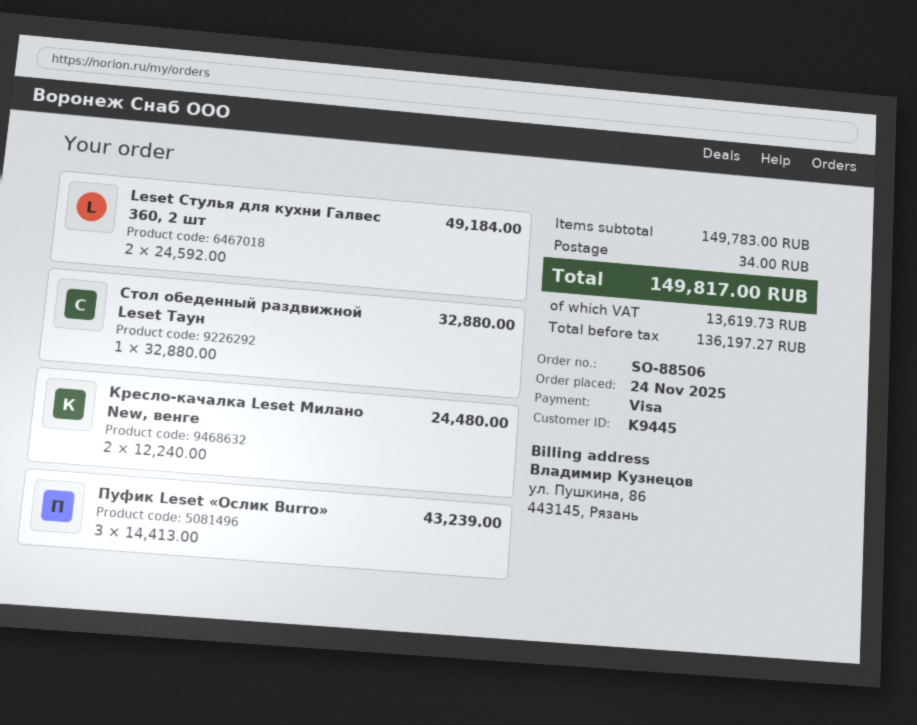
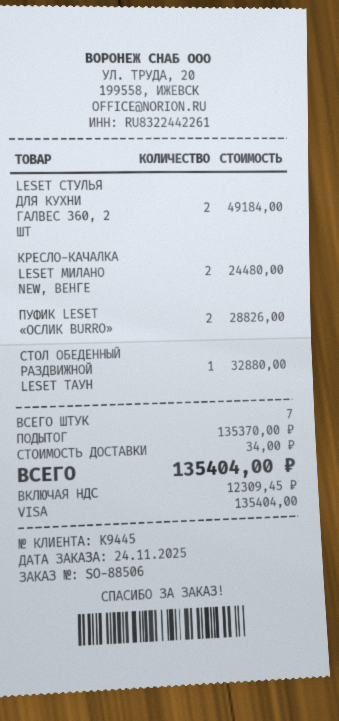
Пуфик Leset «Ослик Burro»: 3 for 43239.00 -> 2 for 28826.00
subtotal: 149783.00 -> 135370.00
tax: 13619.73 -> 12309.45
total: 149817.00 -> 135404.00

